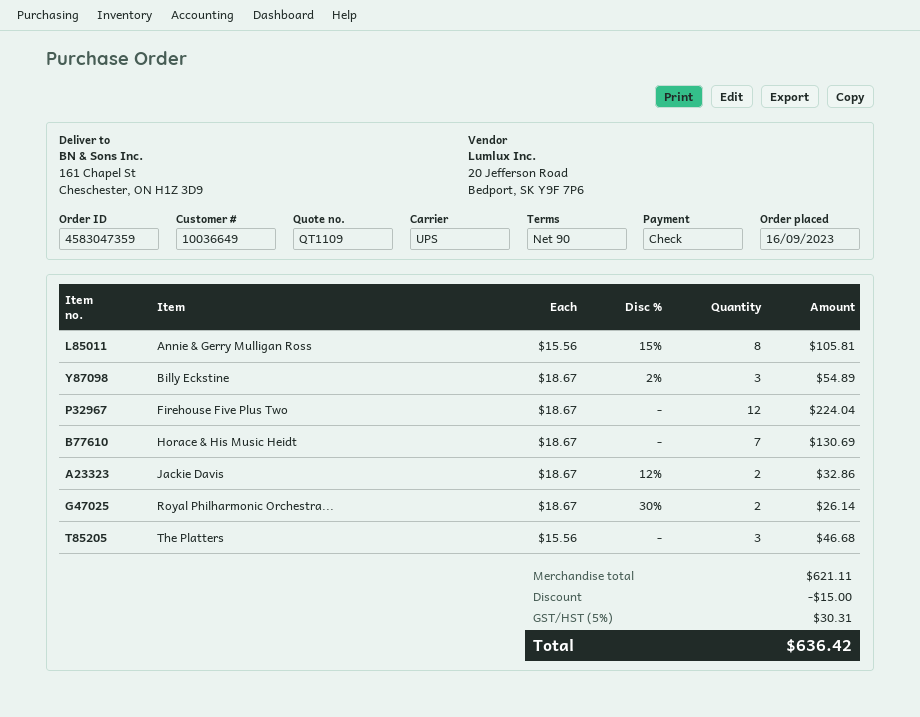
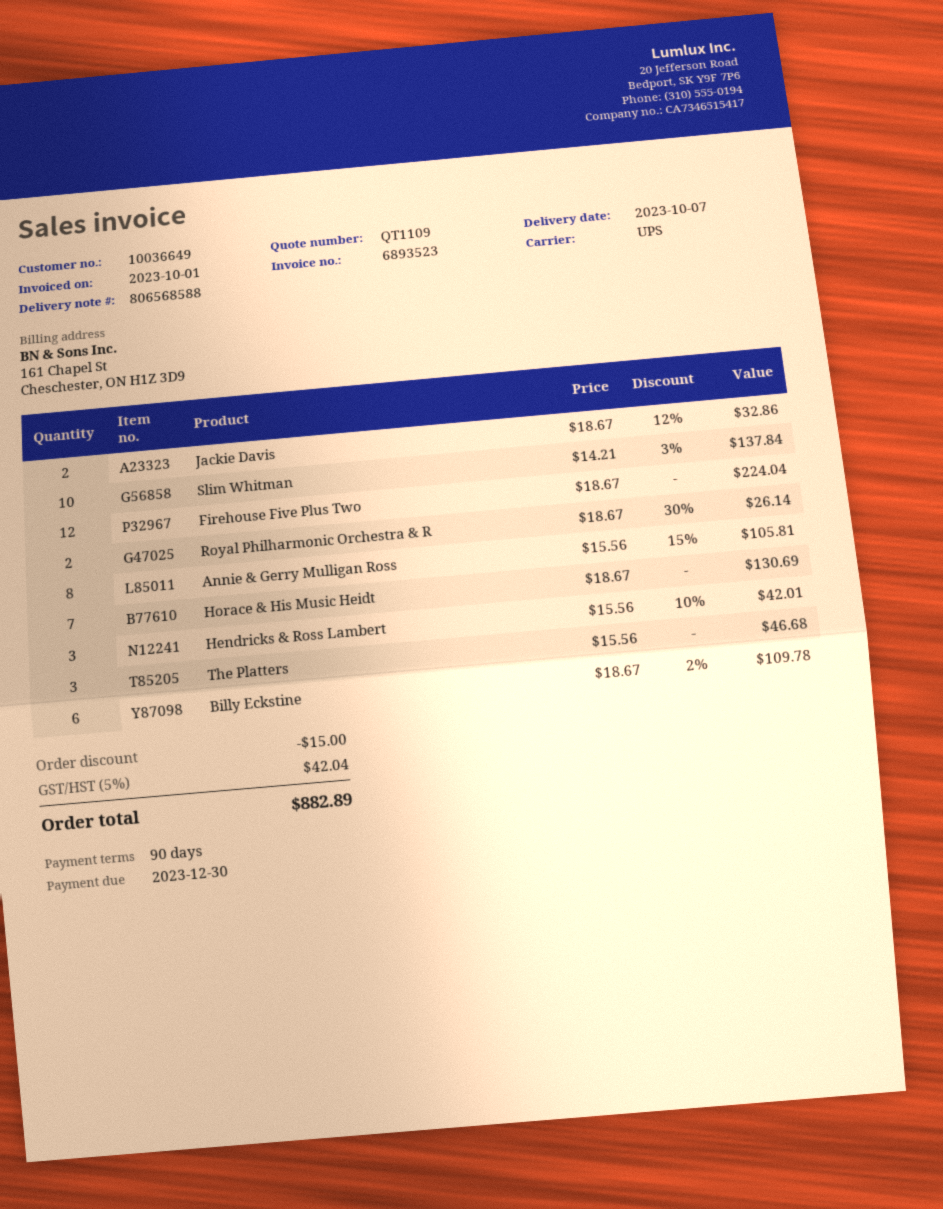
Billy Eckstine: 3 x 18.67 - 2% = 54.89 -> 6 x 18.67 - 2% = 109.78
Slim Whitman: none -> 10 x 14.21 - 3% = 137.84
Hendricks & Ross Lambert: none -> 3 x 15.56 - 10% = 42.01
tax: 5% = 30.31 -> 5% = 42.04
total: 636.42 -> 882.89

